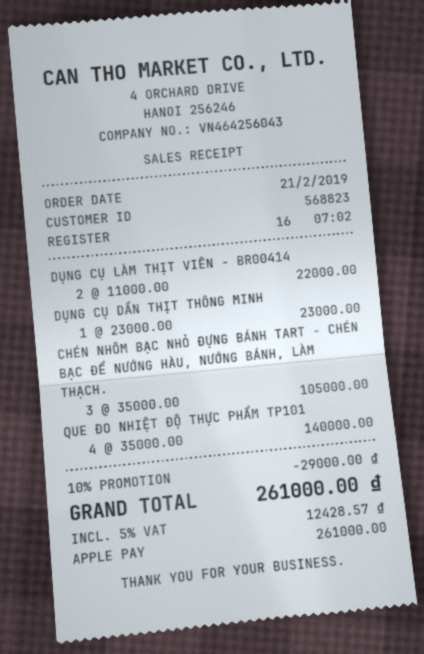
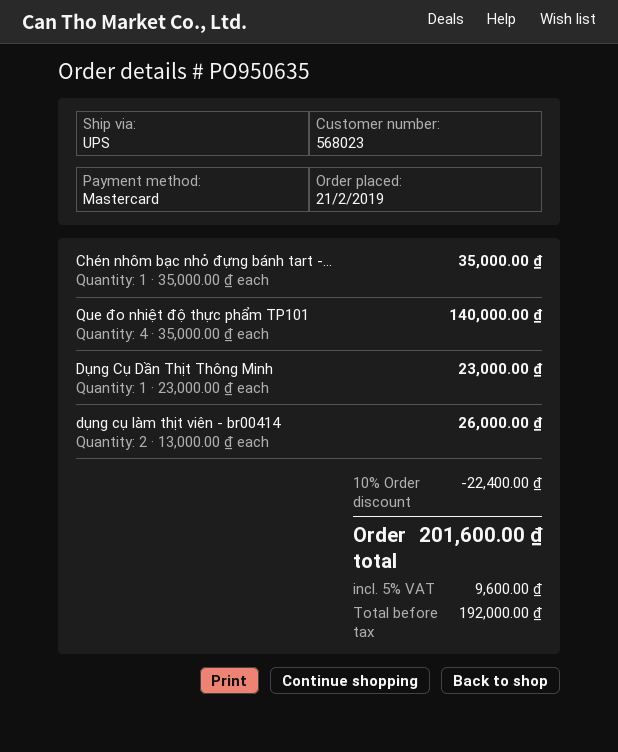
customer number: 568823 -> 568023
payment method: Apple Pay -> Mastercard
DỤNG CỤ LÀM THỊT VIÊN - BR00414: 2 x 11000.00 = 22000.00 -> 2 x 13000.00 = 26000.00
CHÉN NHÔM BẠC NHỎ ĐỰNG BÁNH TART - CHÉN BẠC ĐỂ NƯỚNG HÀU, NƯỚNG BÁNH, LÀM THẠCH.: 3 x 35000.00 = 105000.00 -> 1 x 35000.00 = 35000.00
discount: 10% = 29000.00 -> 10% = 22400.00
tax: 5% = 12428.57 -> 5% = 9600.00
total: 261000.00 -> 201600.00

